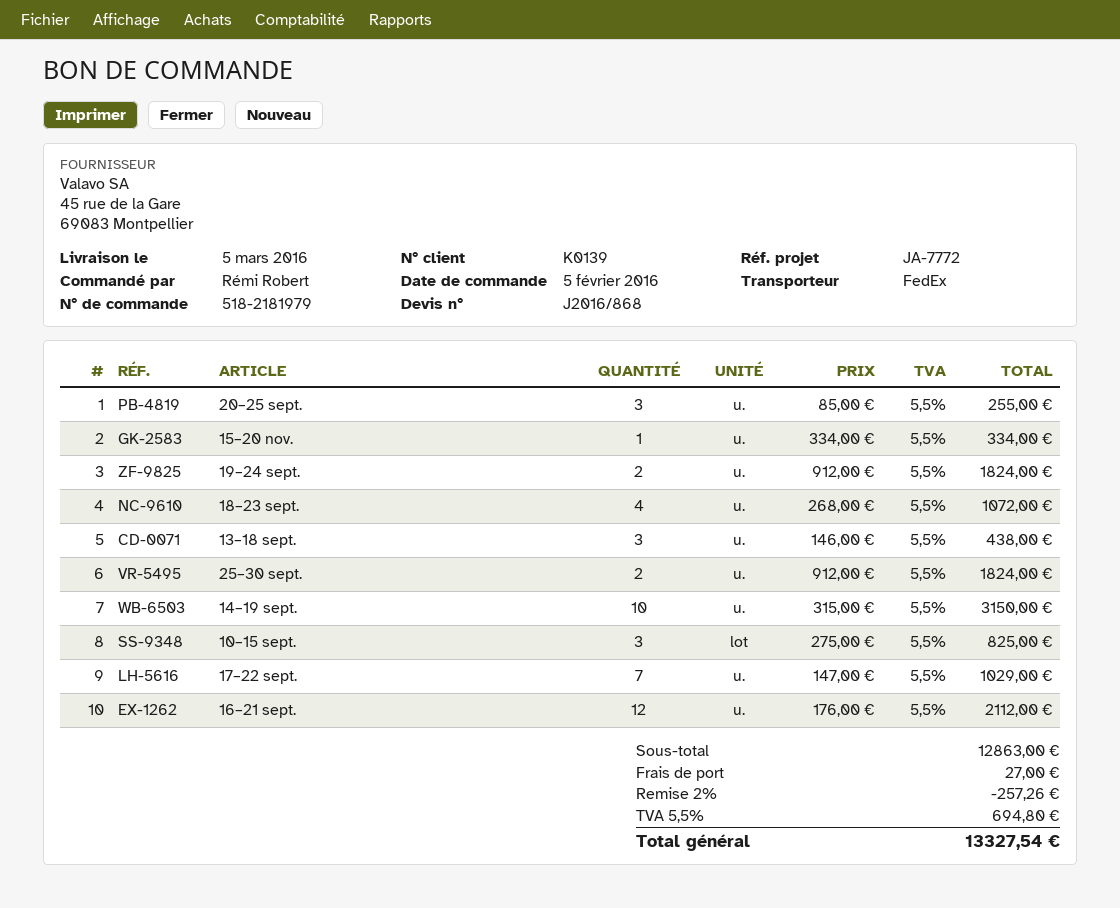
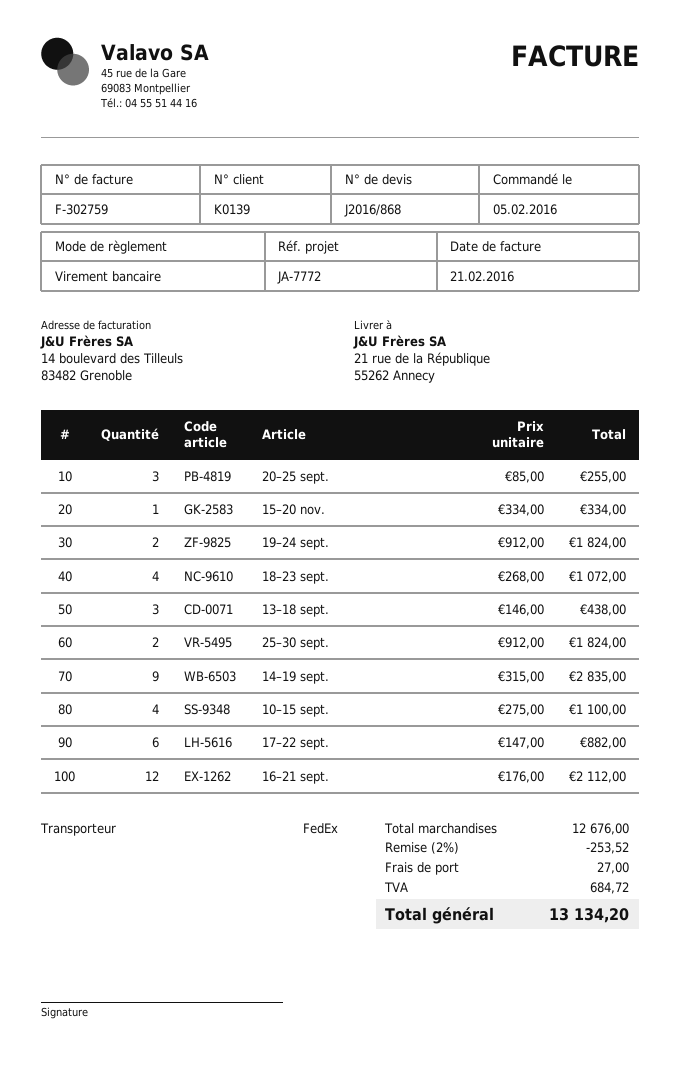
14–19 sept.: 10 x 315.00 = 3150.00 -> 9 x 315.00 = 2835.00
10–15 sept.: 3 x 275.00 = 825.00 -> 4 x 275.00 = 1100.00
17–22 sept.: 7 x 147.00 = 1029.00 -> 6 x 147.00 = 882.00
subtotal: 12863.00 -> 12676.00
discount: 2% = 257.26 -> 2% = 253.52
tax: 694.80 -> 684.72
total: 13327.54 -> 13134.20

